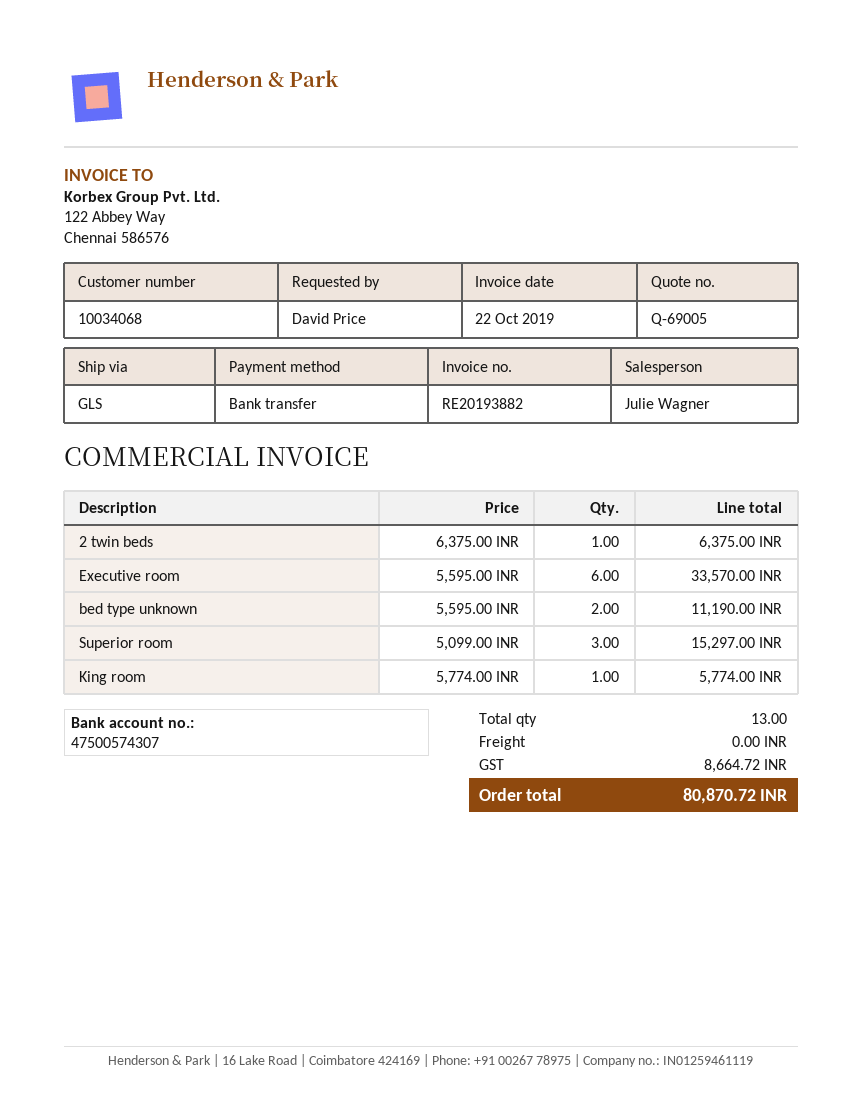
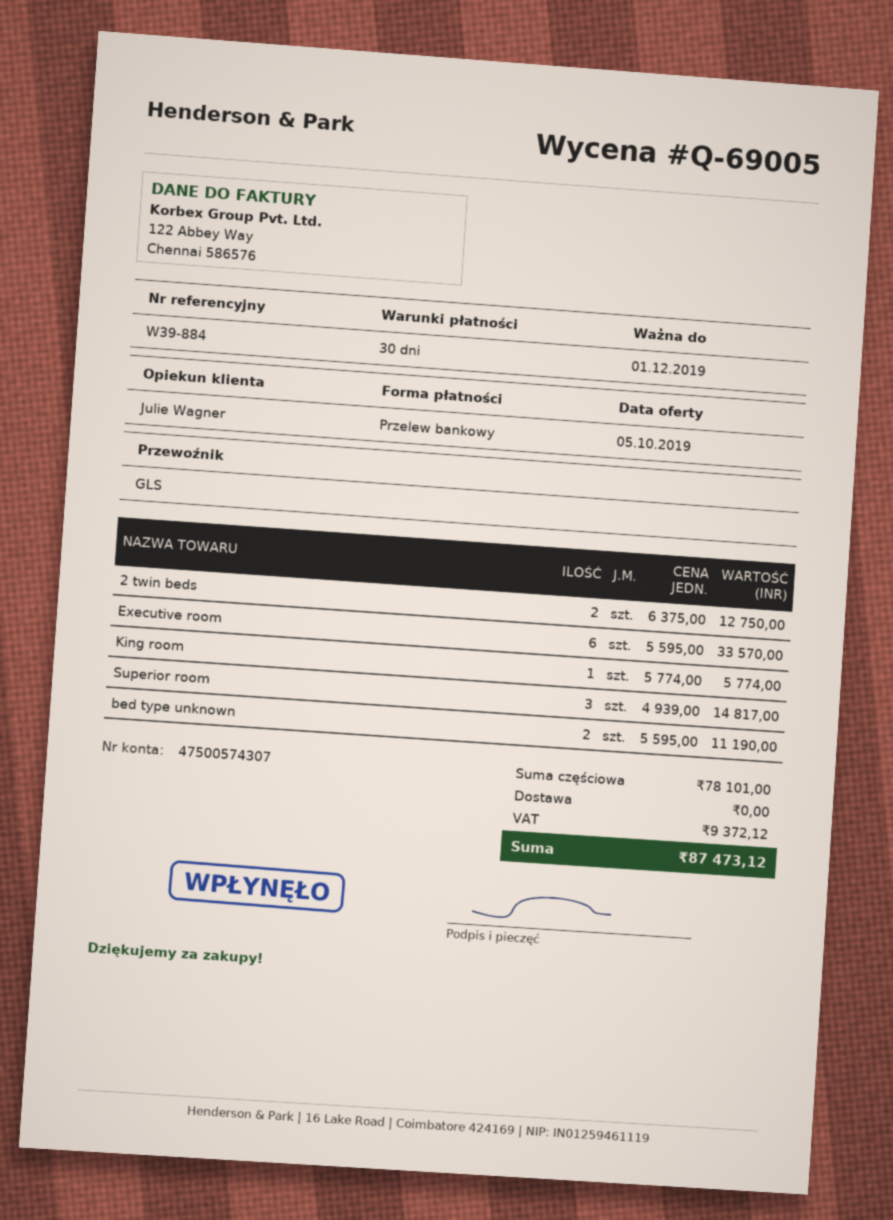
2 twin beds: 1 x 6375.00 = 6375.00 -> 2 x 6375.00 = 12750.00
Superior room: 3 x 5099.00 = 15297.00 -> 3 x 4939.00 = 14817.00
tax: 8664.72 -> 9372.12
total: 80870.72 -> 87473.12

